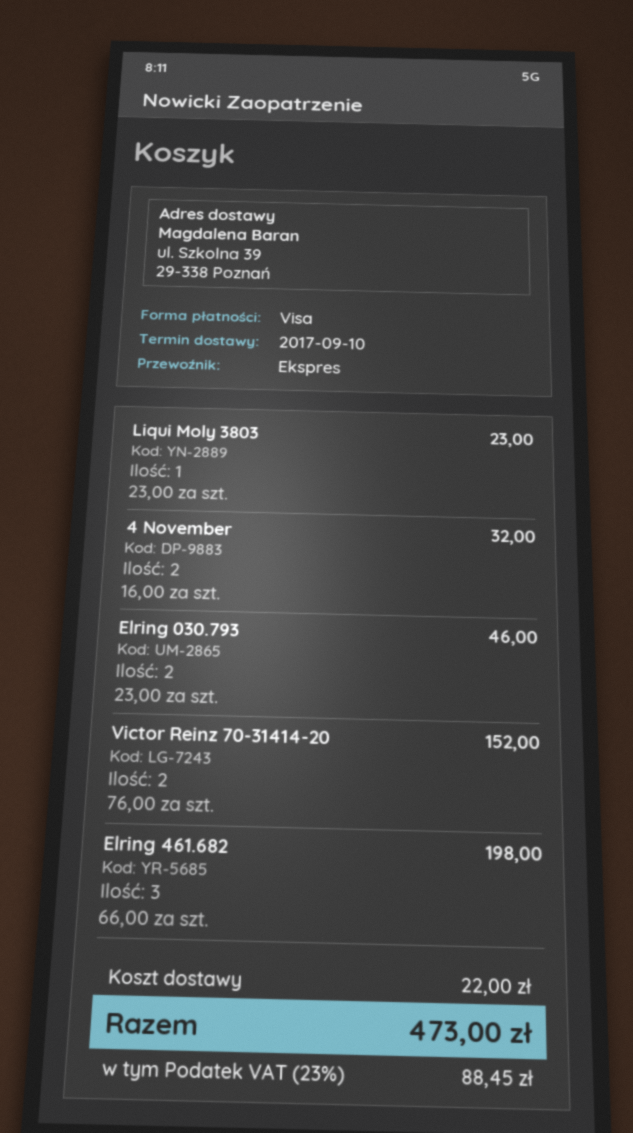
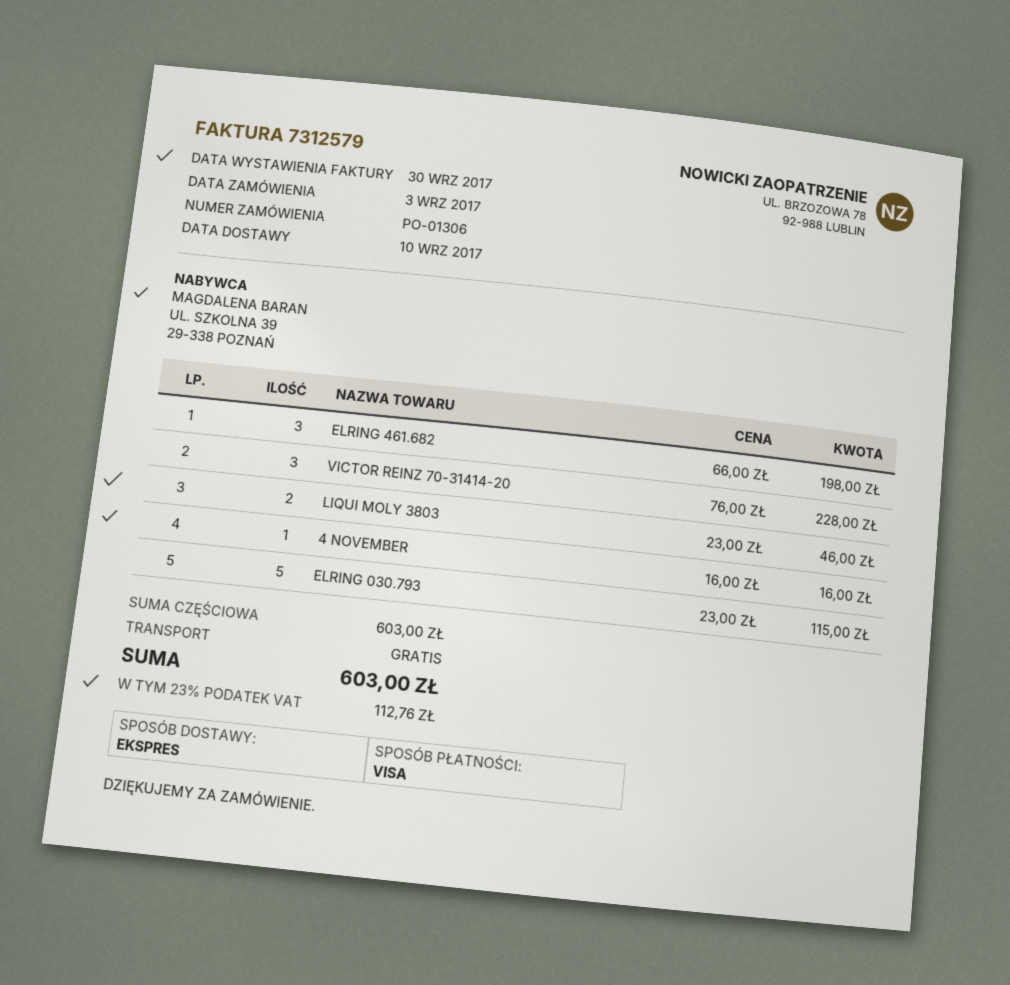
Liqui Moly 3803: 1 x 23.00 = 23.00 -> 2 x 23.00 = 46.00
4 November: 2 x 16.00 = 32.00 -> 1 x 16.00 = 16.00
Elring 030.793: 2 x 23.00 = 46.00 -> 5 x 23.00 = 115.00
Victor Reinz 70-31414-20: 2 x 76.00 = 152.00 -> 3 x 76.00 = 228.00
shipping: 22.00 -> 0.00
tax: 23% = 88.45 -> 23% = 112.76
total: 473.00 -> 603.00

